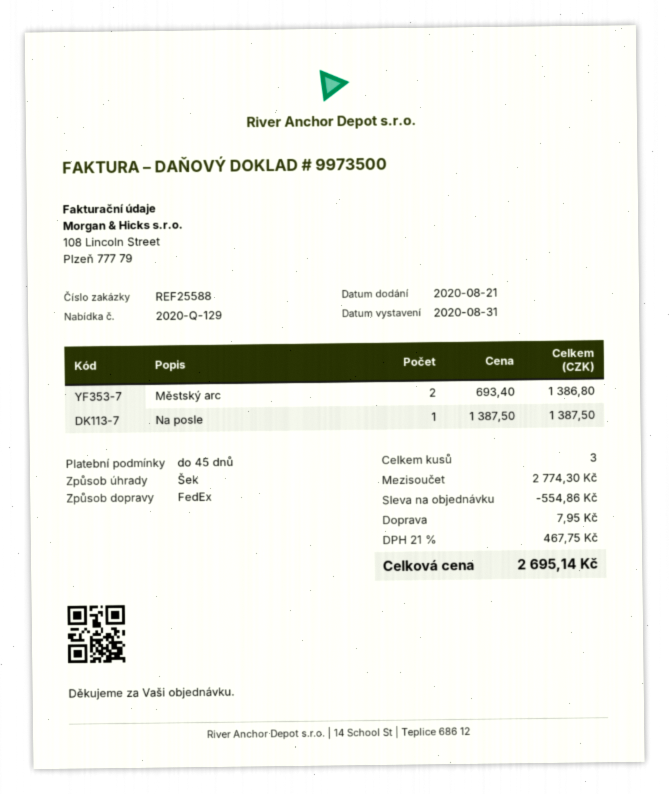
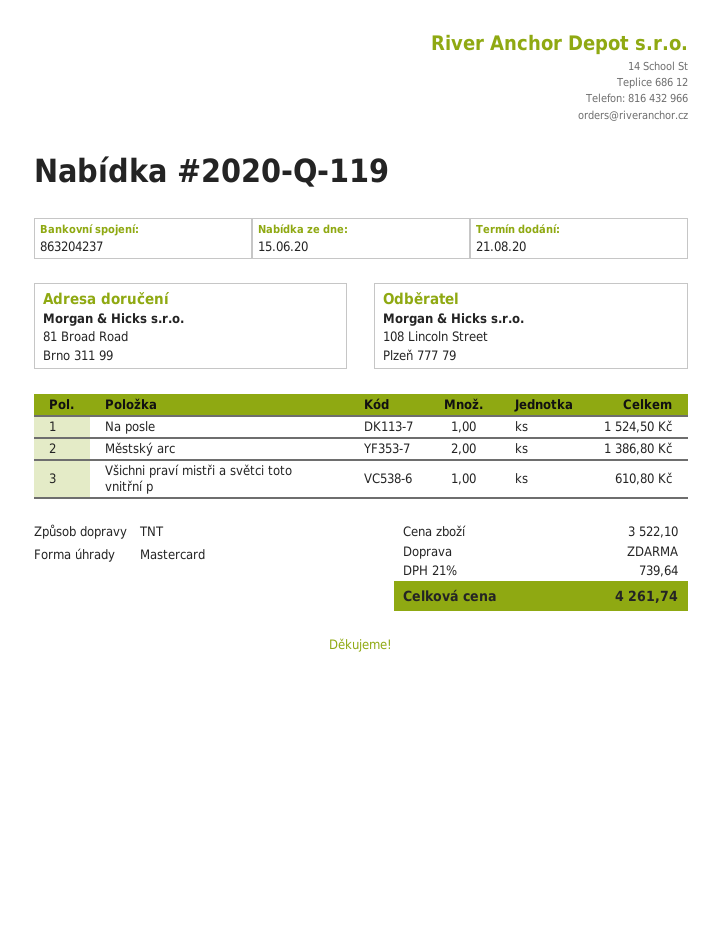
quote number: 2020-Q-129 -> 2020-Q-119
payment method: cheque -> Mastercard
shipping method: FedEx -> TNT
Na posle: 1 for 1387.50 -> 1 for 1524.50
Všichni praví mistři a světci toto vnitřní p: none -> 1 for 610.80
subtotal: 2774.30 -> 3522.10
discount: 554.86 -> none
shipping: 7.95 -> 0.00
tax: 21% = 467.75 -> 21% = 739.64
total: 2695.14 -> 4261.74

